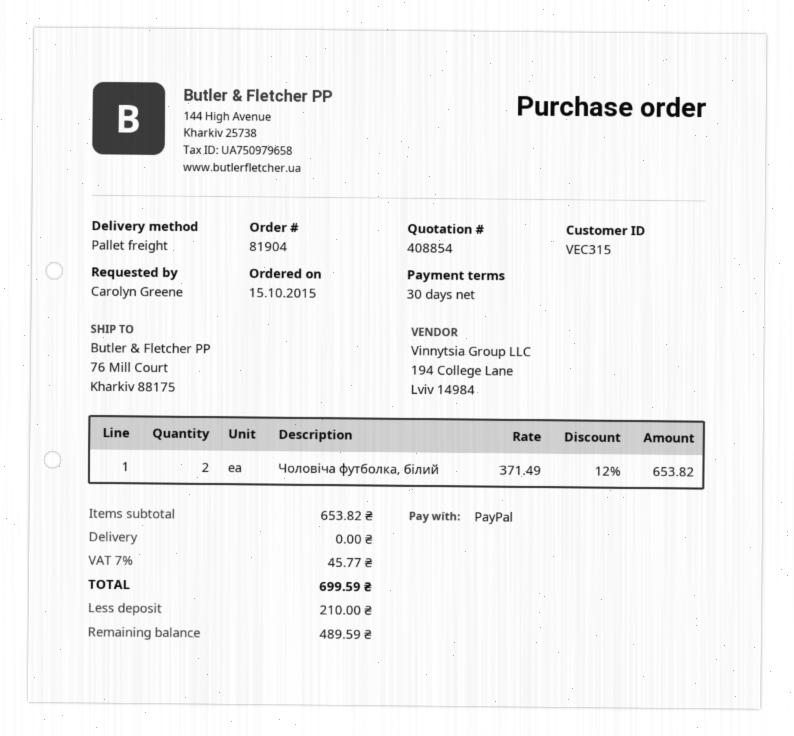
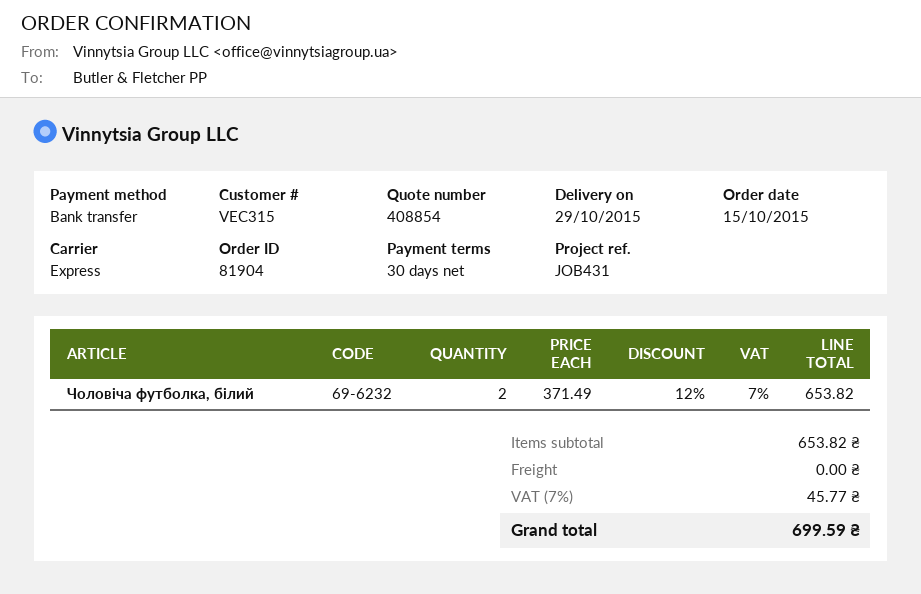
payment method: PayPal -> bank transfer
shipping method: pallet freight -> express

